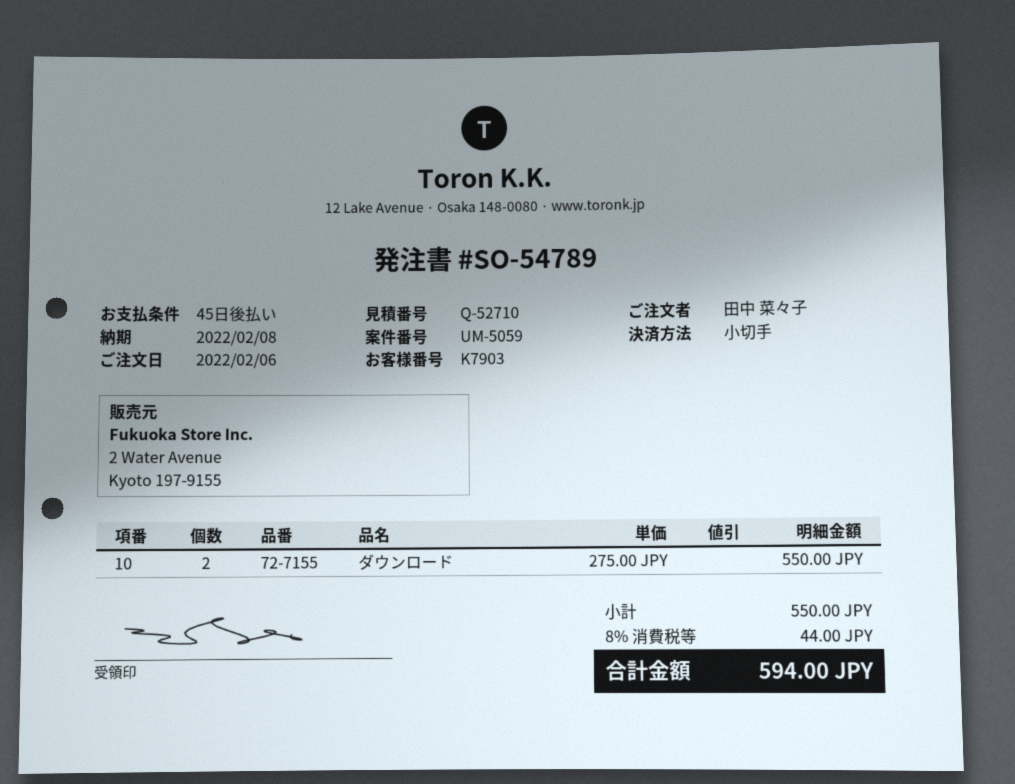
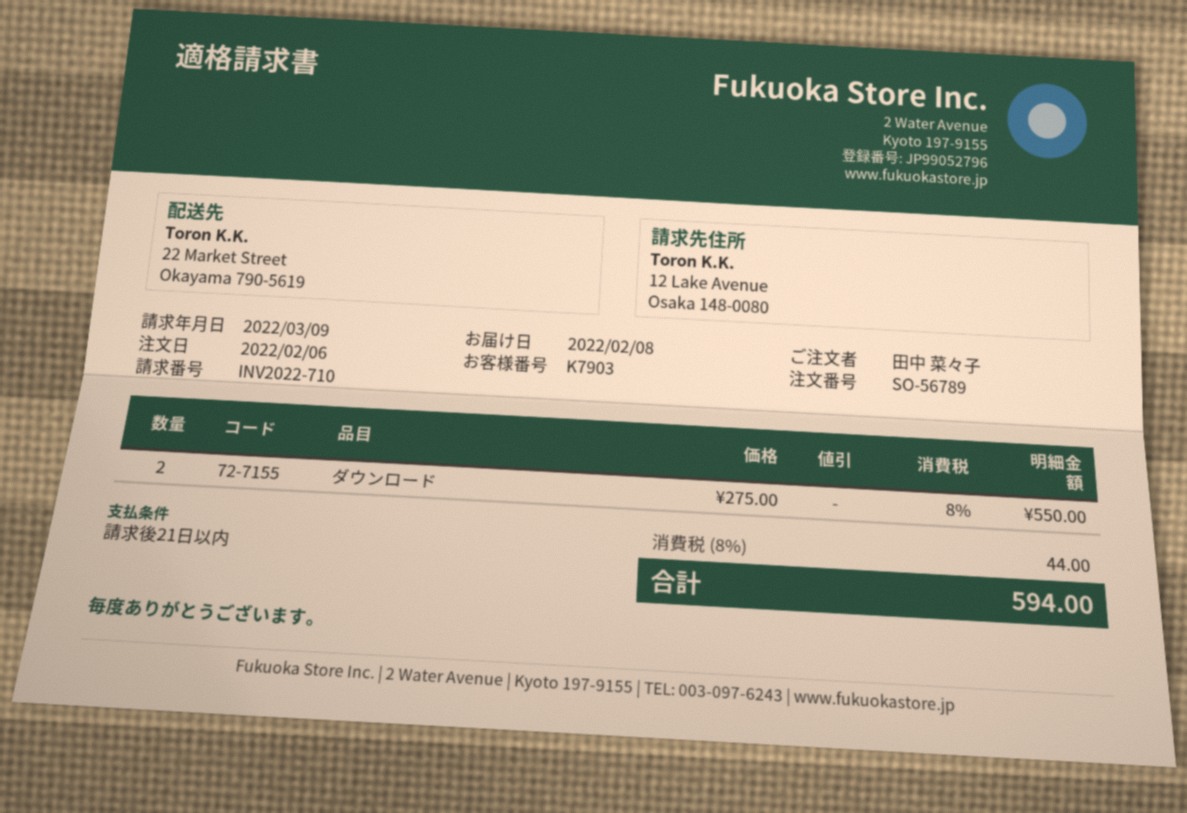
order number: SO-54789 -> SO-56789
payment terms: 45 days -> 21 days

